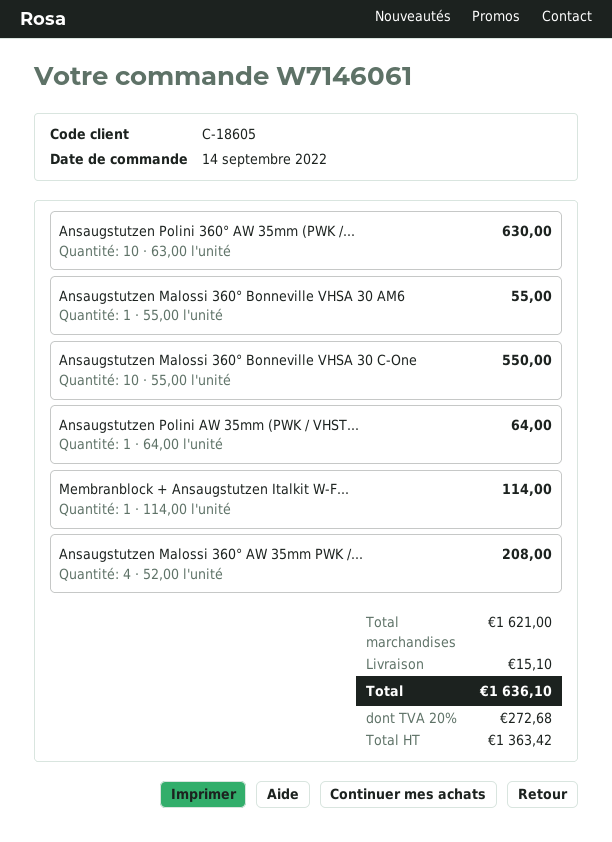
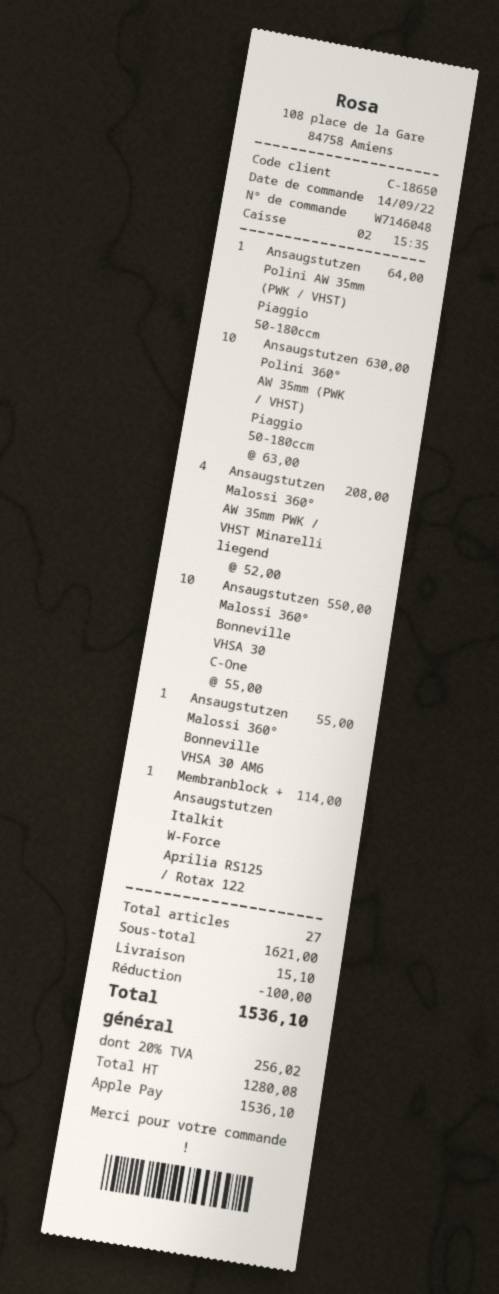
order number: W7146061 -> W7146048
customer number: C-18605 -> C-18650
discount: none -> 100.00
net: 1363.42 -> 1280.08
tax: 20% = 272.68 -> 20% = 256.02
total: 1636.10 -> 1536.10

